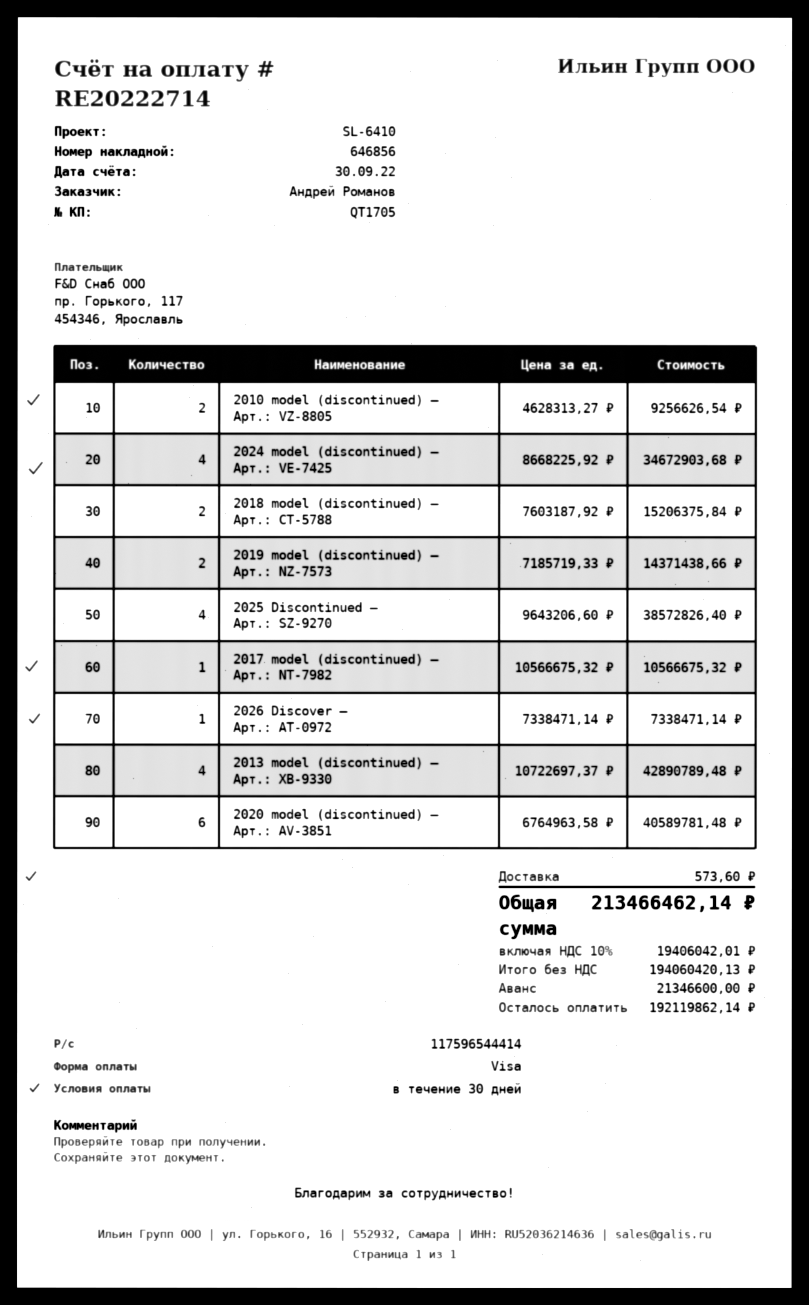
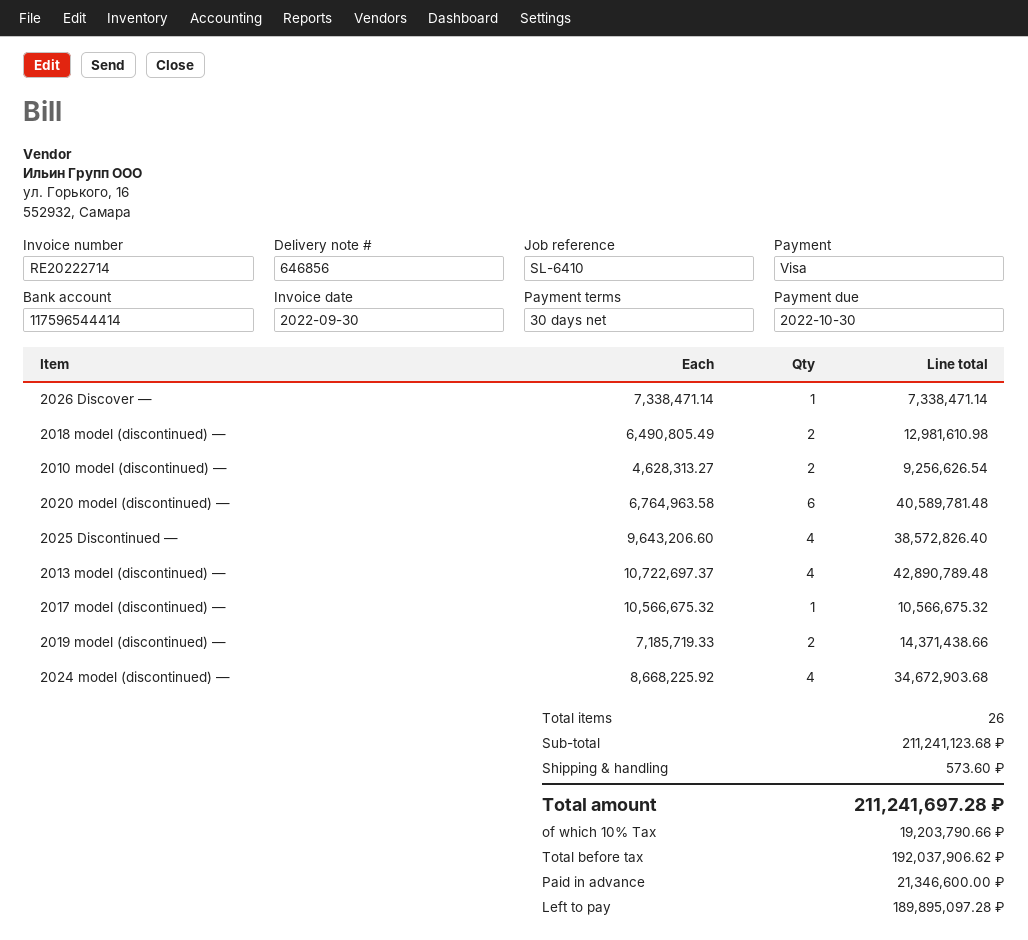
2018 model (discontinued) —: 2 x 7603187.92 = 15206375.84 -> 2 x 6490805.49 = 12981610.98
net: 194060420.13 -> 192037906.62
tax: 10% = 19406042.01 -> 10% = 19203790.66
total: 213466462.14 -> 211241697.28
balance: 192119862.14 -> 189895097.28

